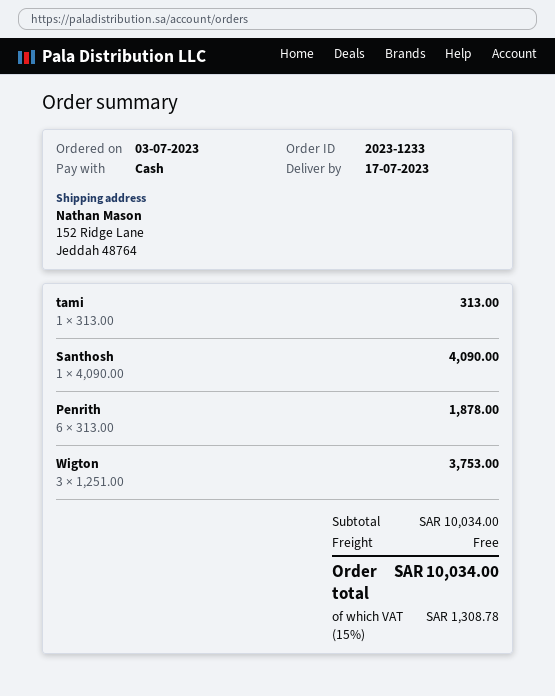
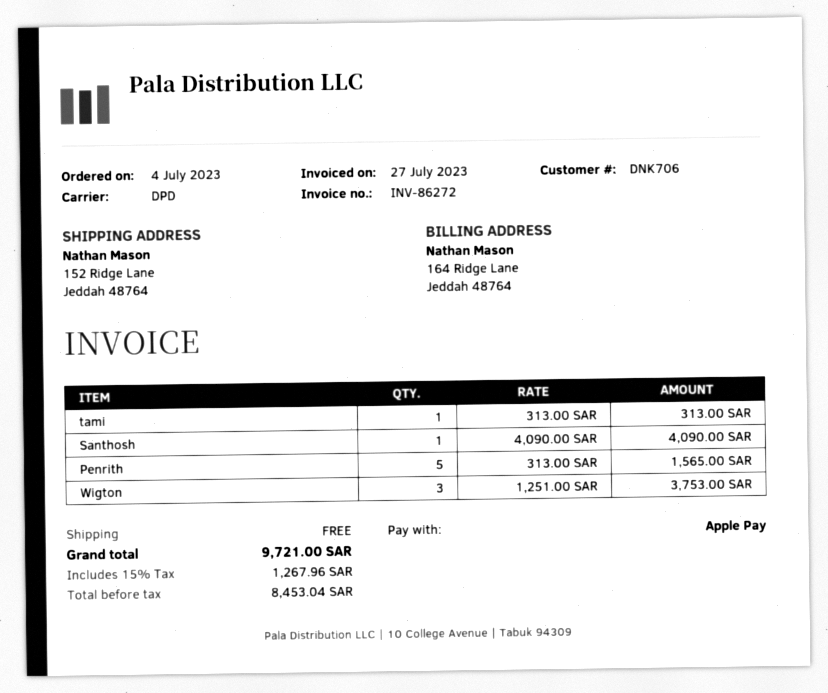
order date: 2023-07-03 -> 2023-07-04
payment method: cash -> Apple Pay
Penrith: 6 x 313.00 = 1878.00 -> 5 x 313.00 = 1565.00
tax: 15% = 1308.78 -> 15% = 1267.96
total: 10034.00 -> 9721.00

